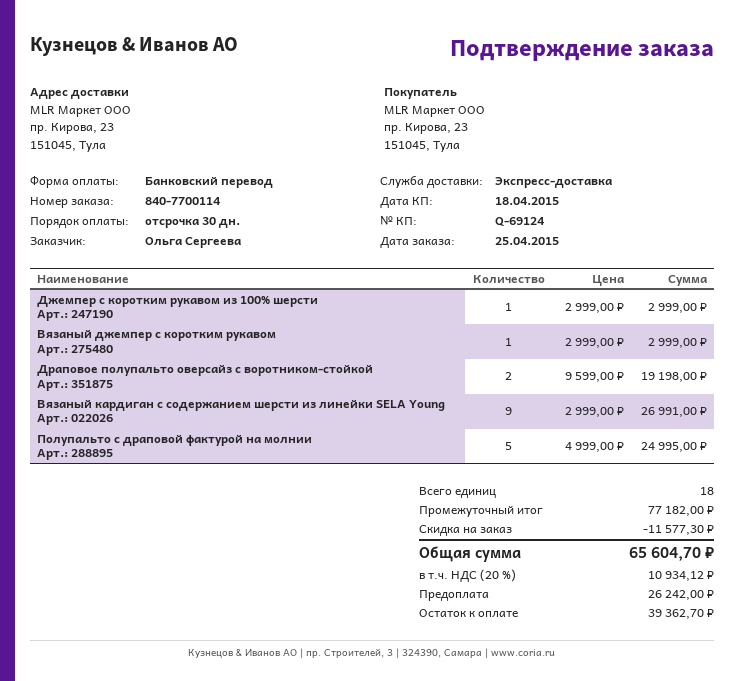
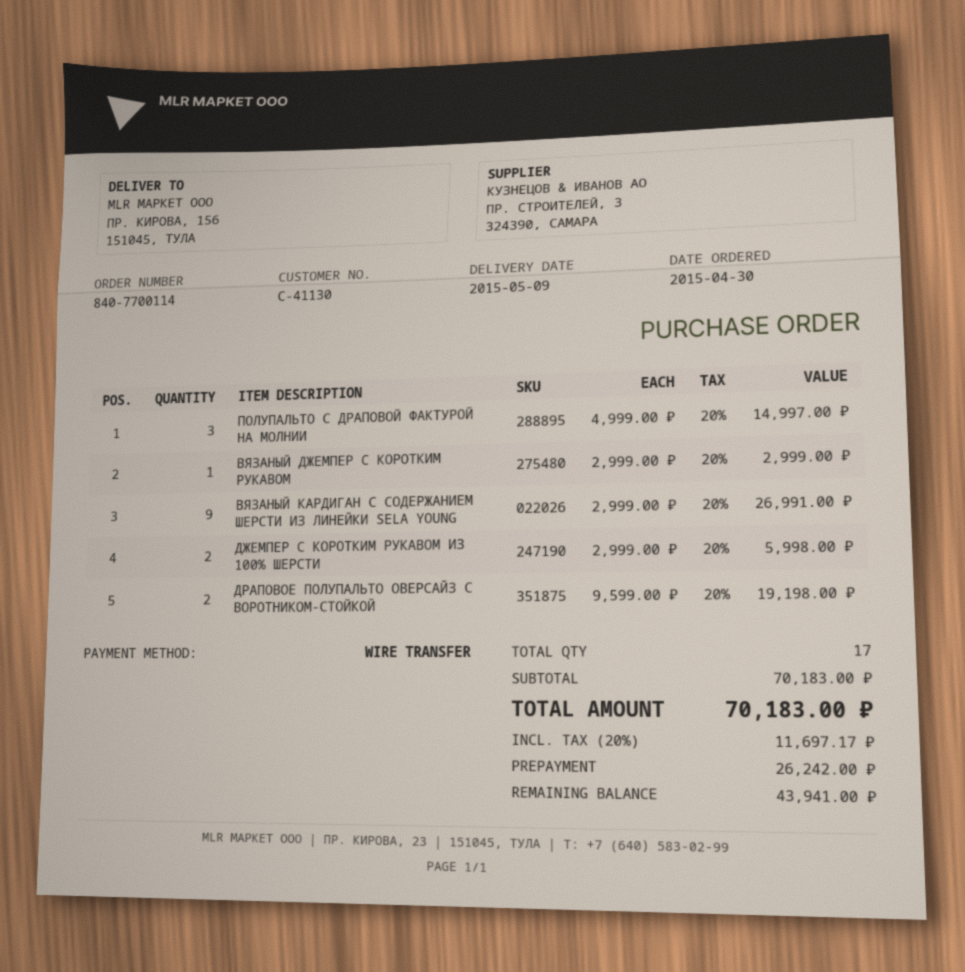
order date: 2015-04-25 -> 2015-04-30
ship to: пр. Кирова, 23, 151045, Тула -> ПР. КИРОВА, 156, 151045, ТУЛА
Джемпер с коротким рукавом из 100% шерсти: 1 x 2999.00 = 2999.00 -> 2 x 2999.00 = 5998.00
Полупальто с драповой фактурой на молнии: 5 x 4999.00 = 24995.00 -> 3 x 4999.00 = 14997.00
total quantity: 18 -> 17
subtotal: 77182.00 -> 70183.00
discount: 11577.30 -> none
tax: 20% = 10934.12 -> 20% = 11697.17
total: 65604.70 -> 70183.00
balance: 39362.70 -> 43941.00

